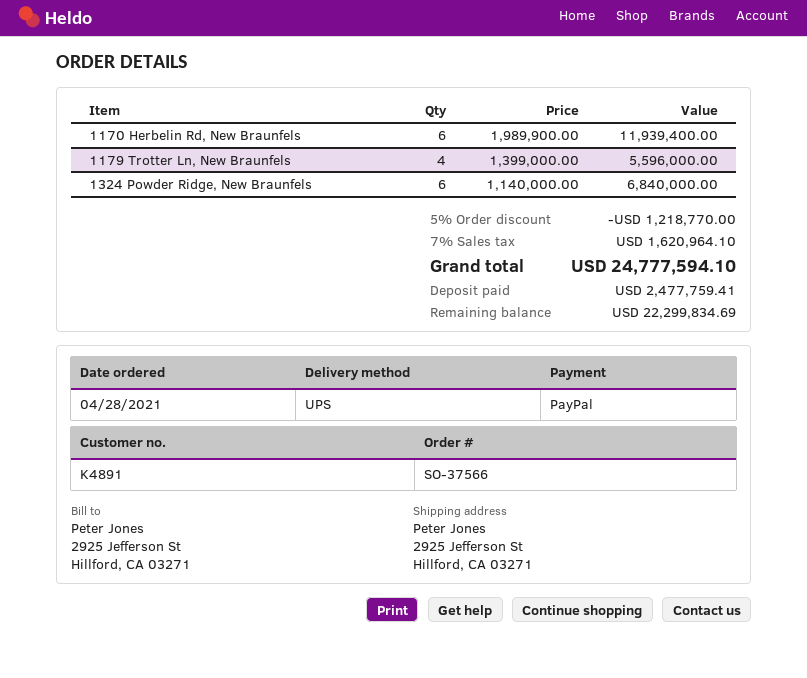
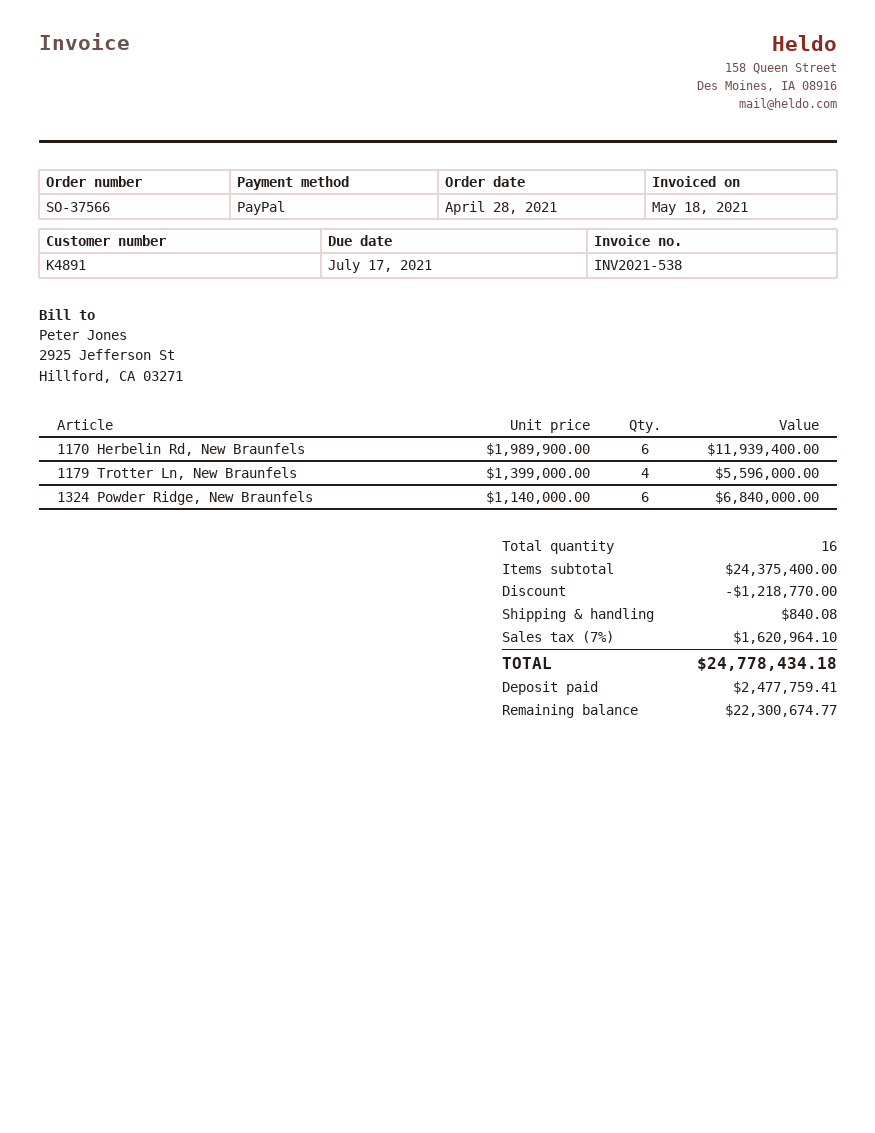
shipping: none -> 840.08
total: 24777594.10 -> 24778434.18
balance: 22299834.69 -> 22300674.77

